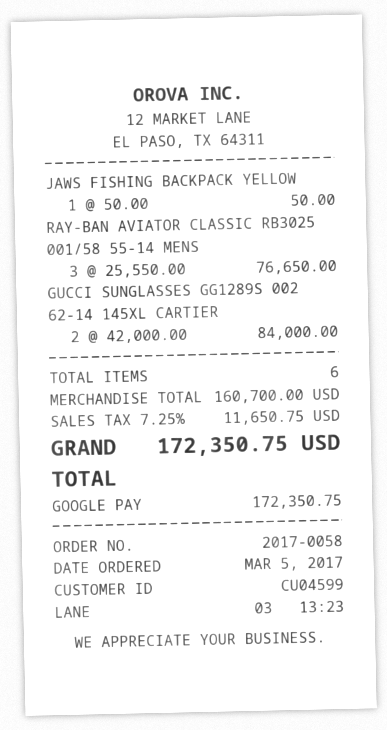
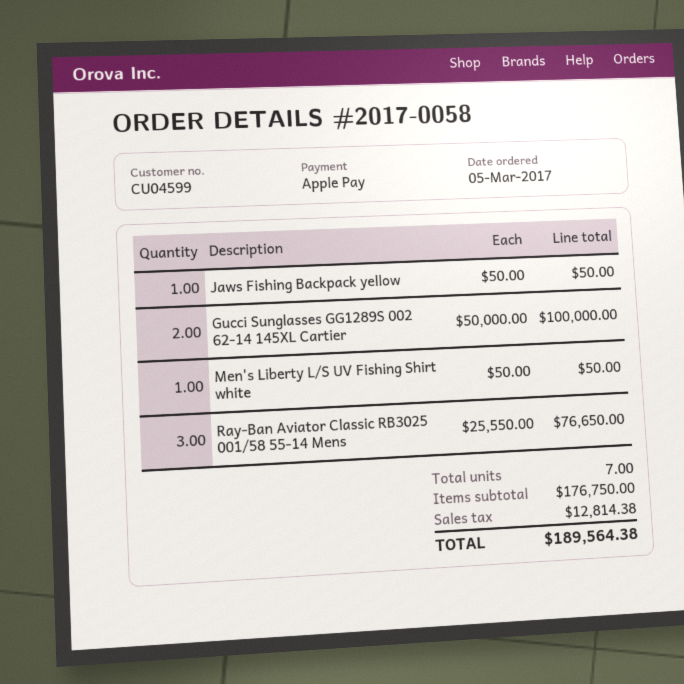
payment method: Google Pay -> Apple Pay
GUCCI SUNGLASSES GG1289S 002 62-14 145XL CARTIER: 2 x 42000.00 = 84000.00 -> 2 x 50000.00 = 100000.00
Men's Liberty L/S UV Fishing Shirt white: none -> 1 x 50.00 = 50.00
total quantity: 6 -> 7
subtotal: 160700.00 -> 176750.00
tax: 11650.75 -> 12814.38
total: 172350.75 -> 189564.38

